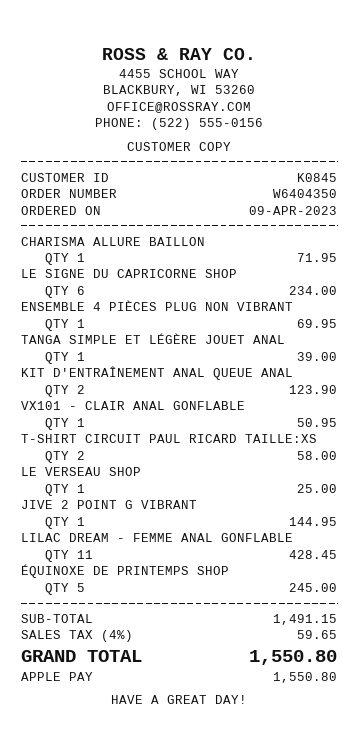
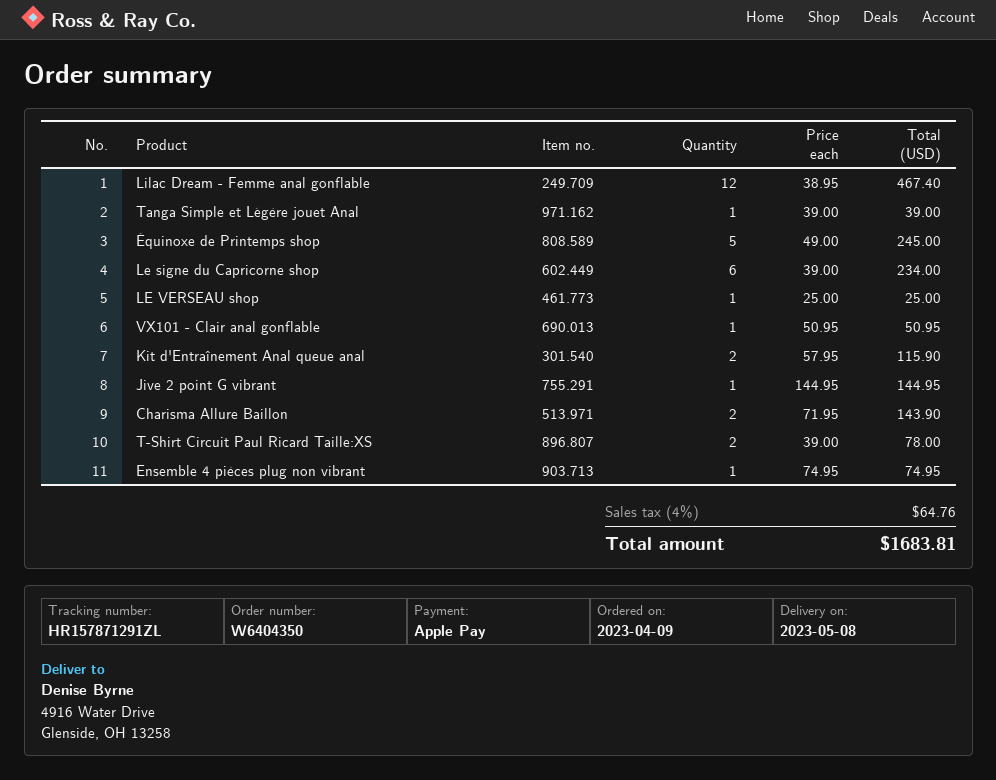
CHARISMA ALLURE BAILLON: 1 for 71.95 -> 2 for 143.90
ENSEMBLE 4 PIÈCES PLUG NON VIBRANT: 1 for 69.95 -> 1 for 74.95
KIT D'ENTRAÎNEMENT ANAL QUEUE ANAL: 2 for 123.90 -> 2 for 115.90
T-SHIRT CIRCUIT PAUL RICARD TAILLE:XS: 2 for 58.00 -> 2 for 78.00
LILAC DREAM - FEMME ANAL GONFLABLE: 11 for 428.45 -> 12 for 467.40
tax: 4% = 59.65 -> 4% = 64.76
total: 1550.80 -> 1683.81

